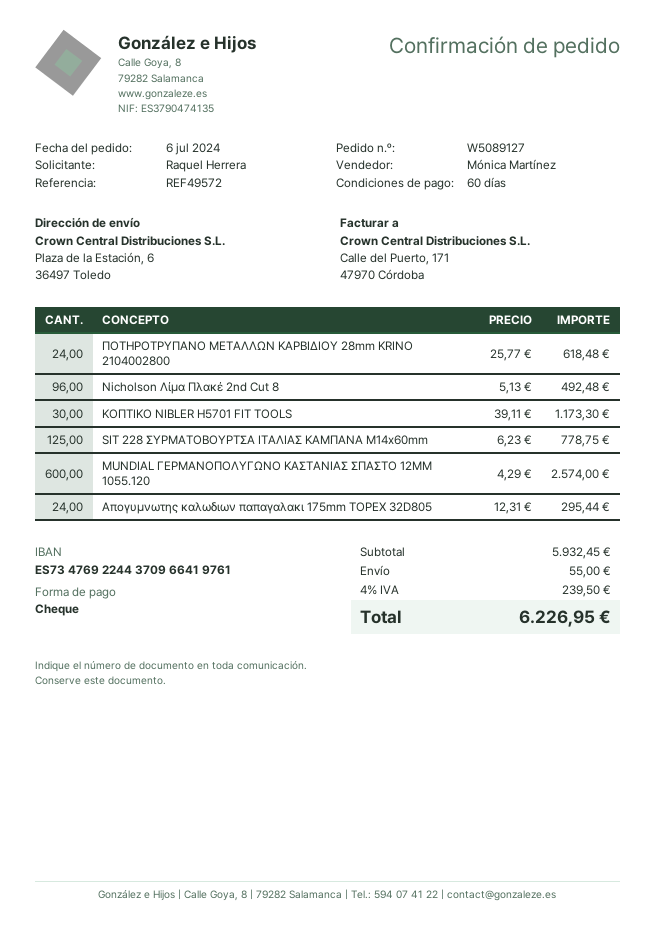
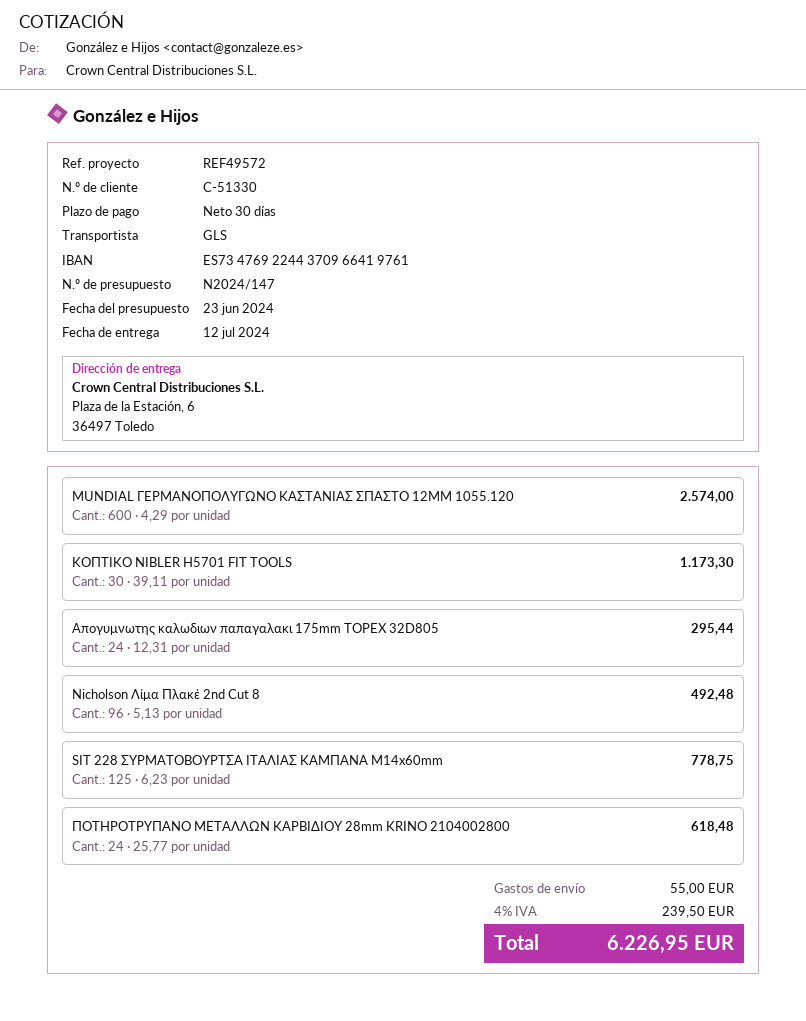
payment terms: 60 days -> 30 days

